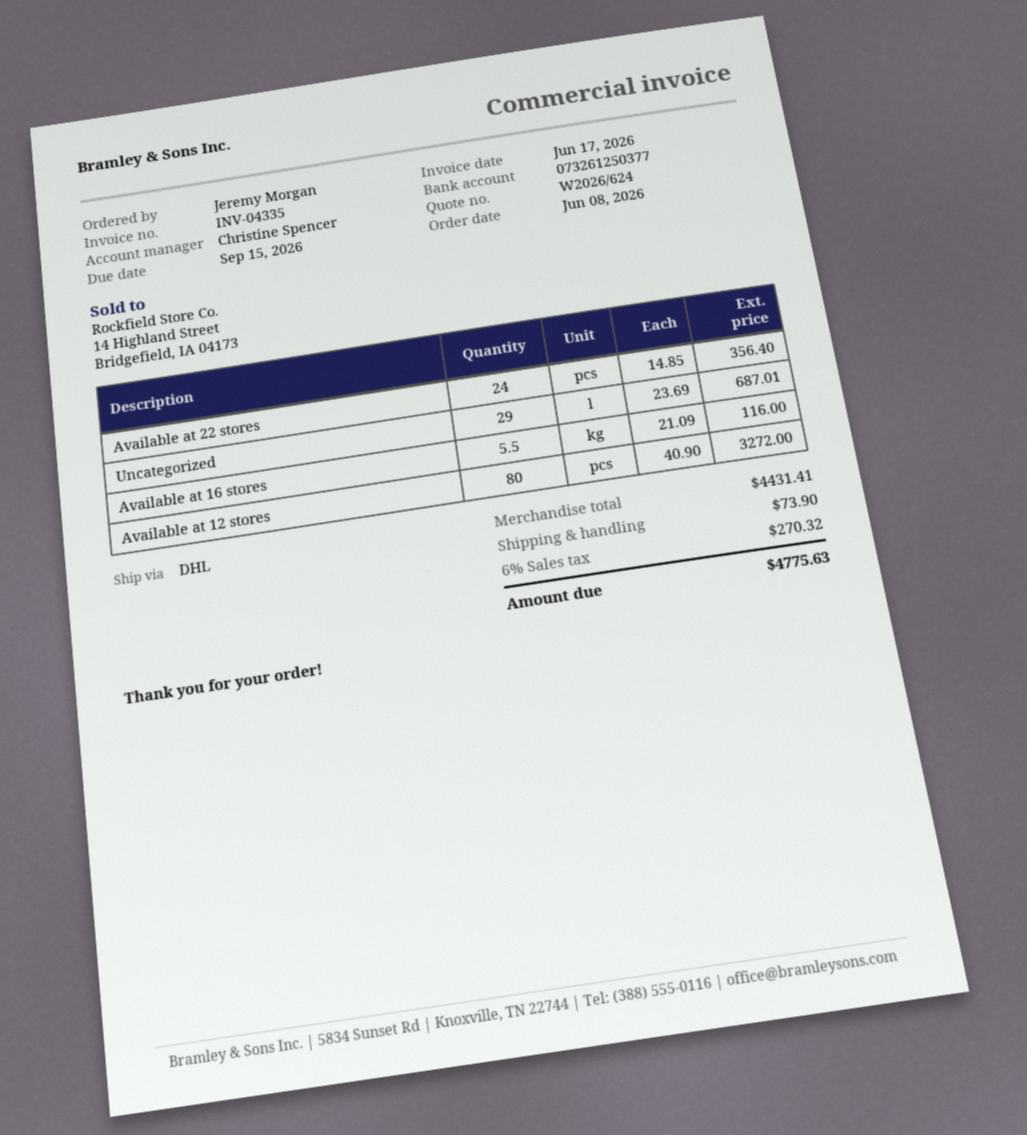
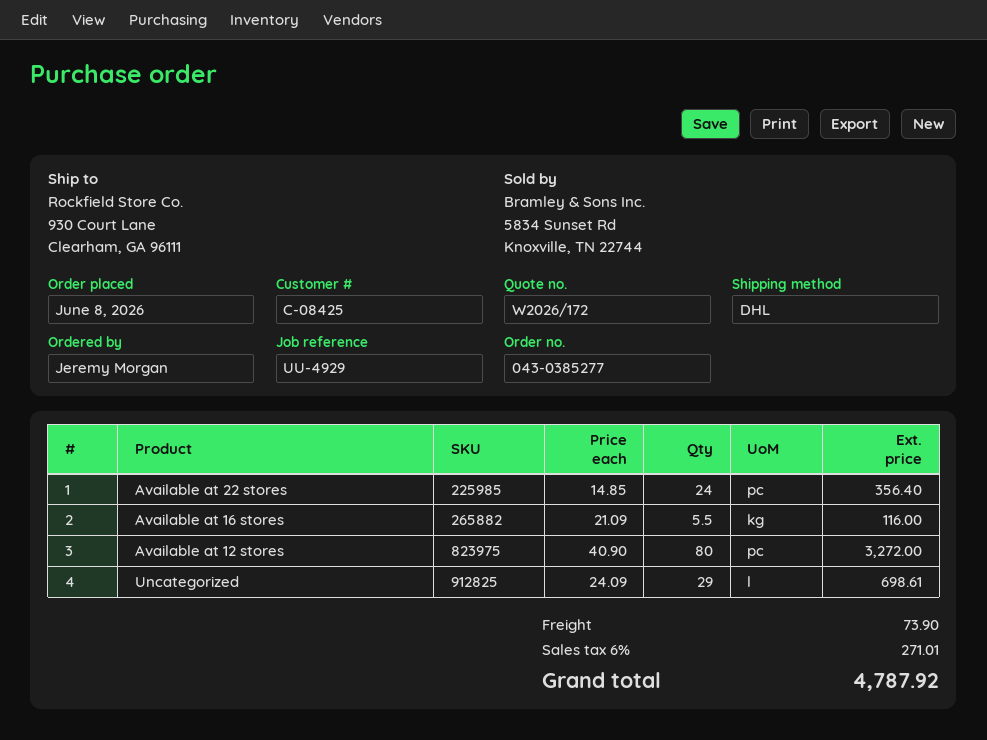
quote number: W2026/624 -> W2026/172
Uncategorized: 29 x 23.69 = 687.01 -> 29 x 24.09 = 698.61
tax: 6% = 270.32 -> 6% = 271.01
total: 4775.63 -> 4787.92

